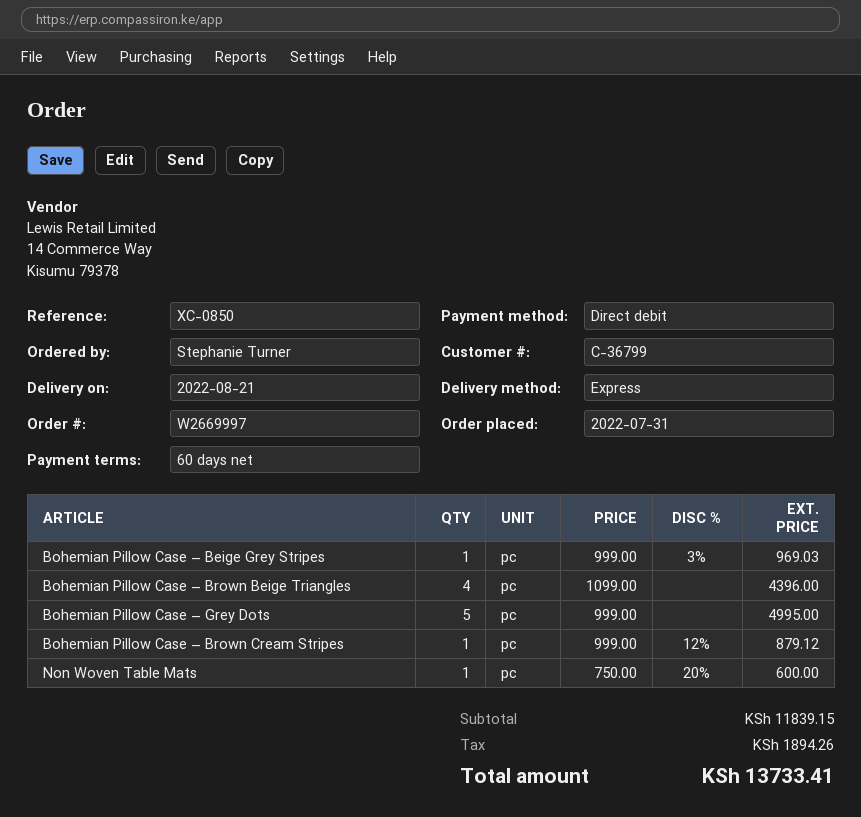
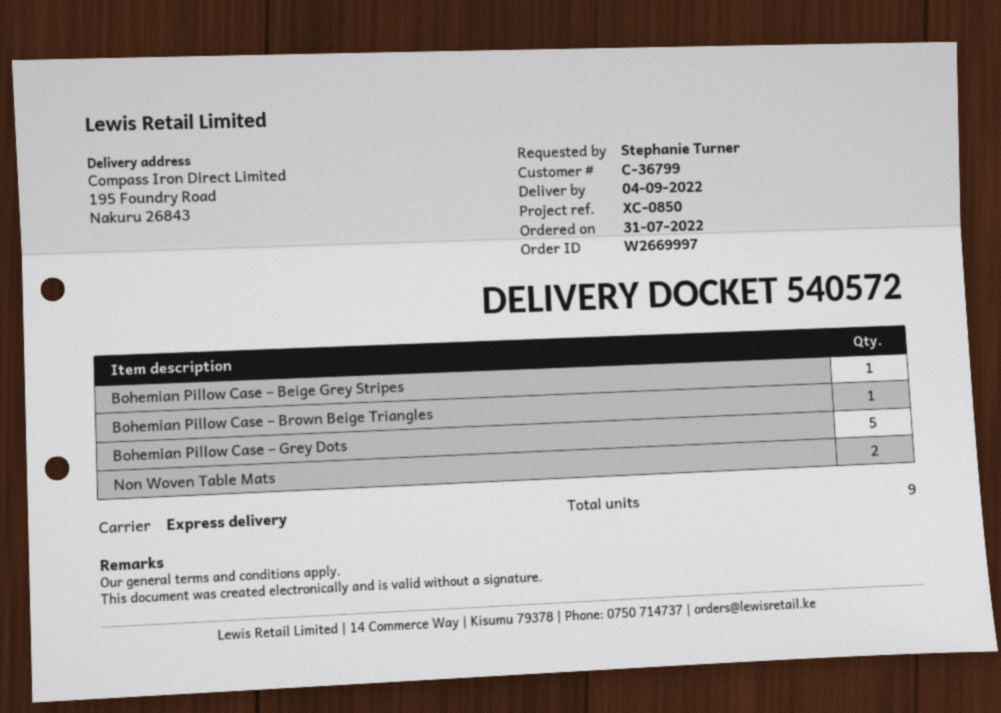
delivery date: 2022-08-21 -> 2022-09-04
Bohemian Pillow Case – Brown Beige Triangles: 4 -> 1
Bohemian Pillow Case – Brown Cream Stripes: 1 -> none
Non Woven Table Mats: 1 -> 2

